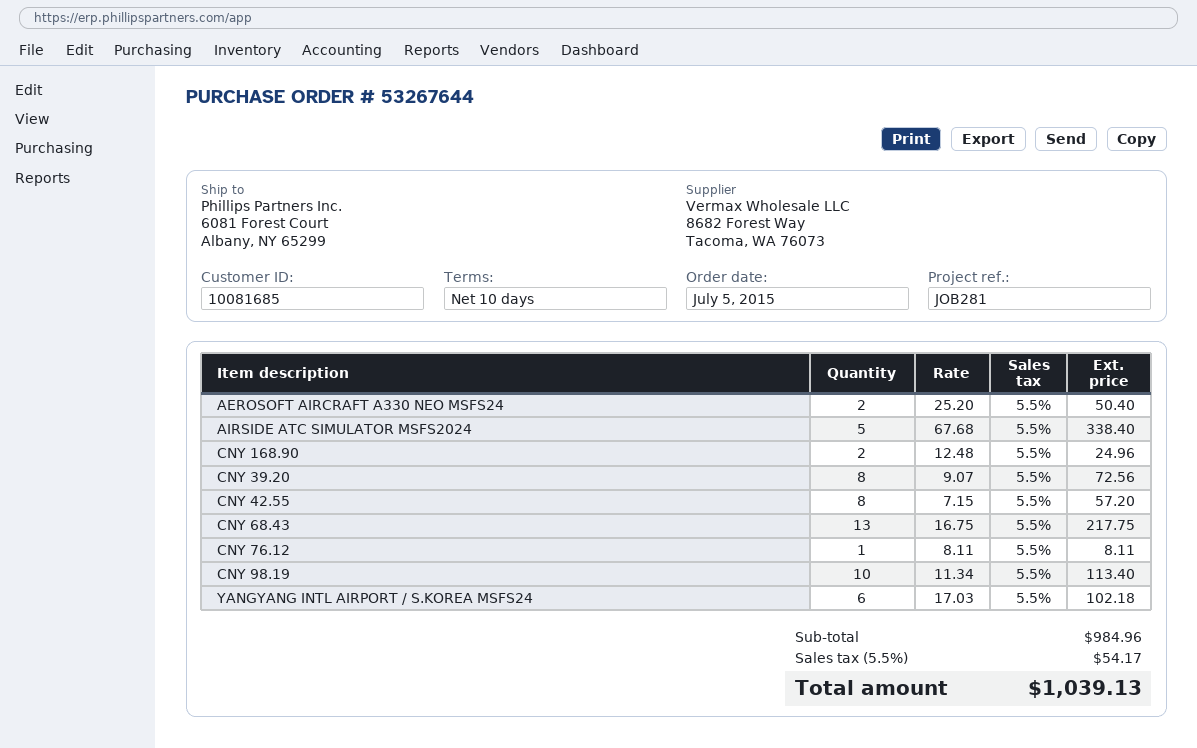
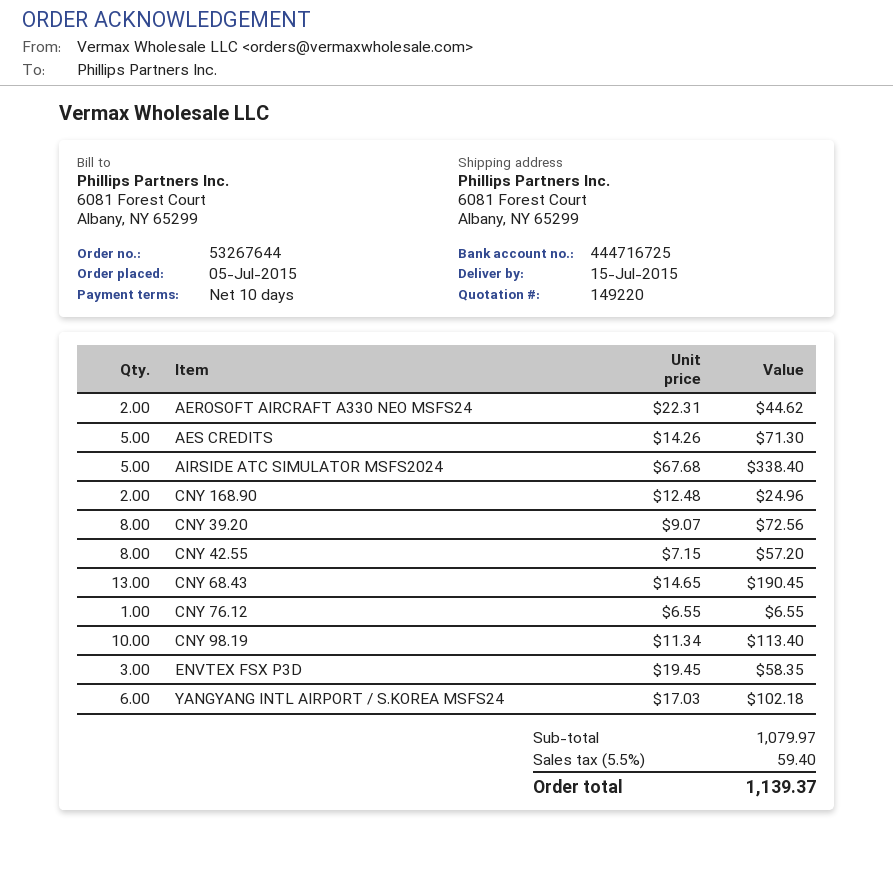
AEROSOFT AIRCRAFT A330 NEO MSFS24: 2 x 25.20 = 50.40 -> 2 x 22.31 = 44.62
CNY 68.43: 13 x 16.75 = 217.75 -> 13 x 14.65 = 190.45
CNY 76.12: 1 x 8.11 = 8.11 -> 1 x 6.55 = 6.55
AES CREDITS: none -> 5 x 14.26 = 71.30
ENVTEX FSX P3D: none -> 3 x 19.45 = 58.35
subtotal: 984.96 -> 1079.97
tax: 5.5% = 54.17 -> 5.5% = 59.40
total: 1039.13 -> 1139.37

